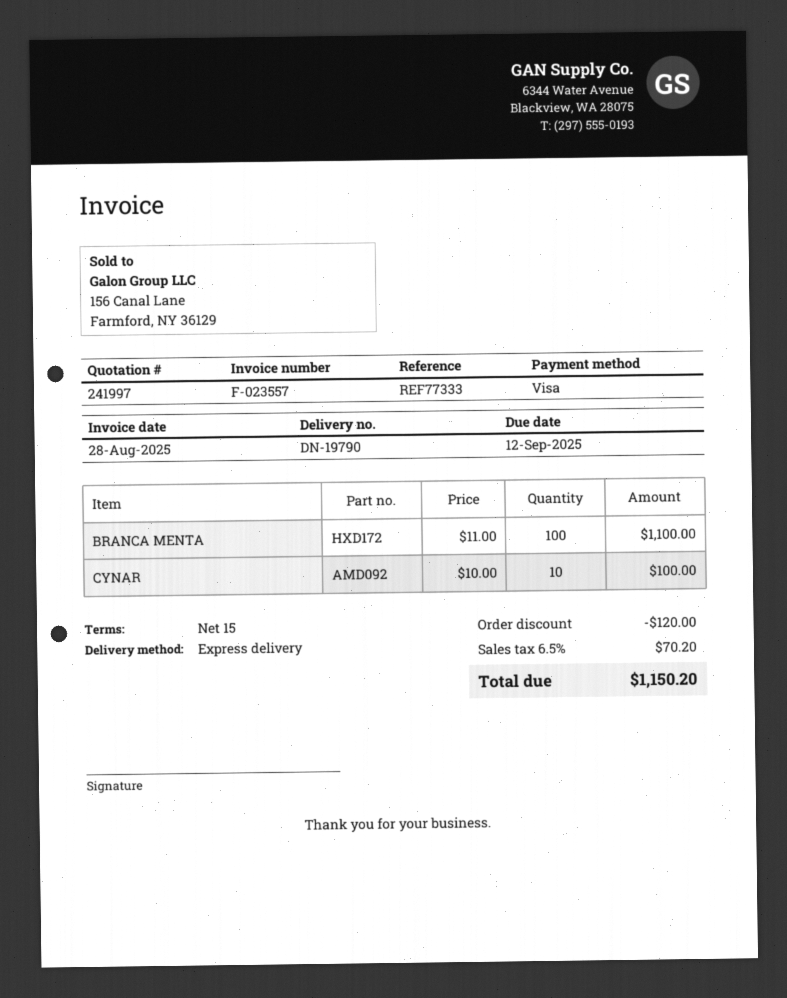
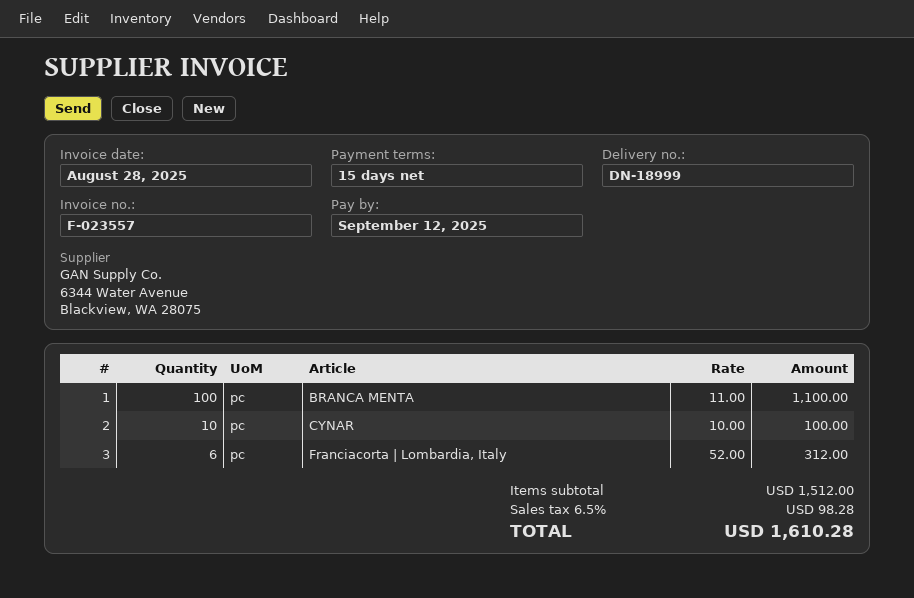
delivery note number: DN-19790 -> DN-18999
Franciacorta | Lombardia, Italy: none -> 6 x 52.00 = 312.00
discount: 120.00 -> none
tax: 6.5% = 70.20 -> 6.5% = 98.28
total: 1150.20 -> 1610.28

